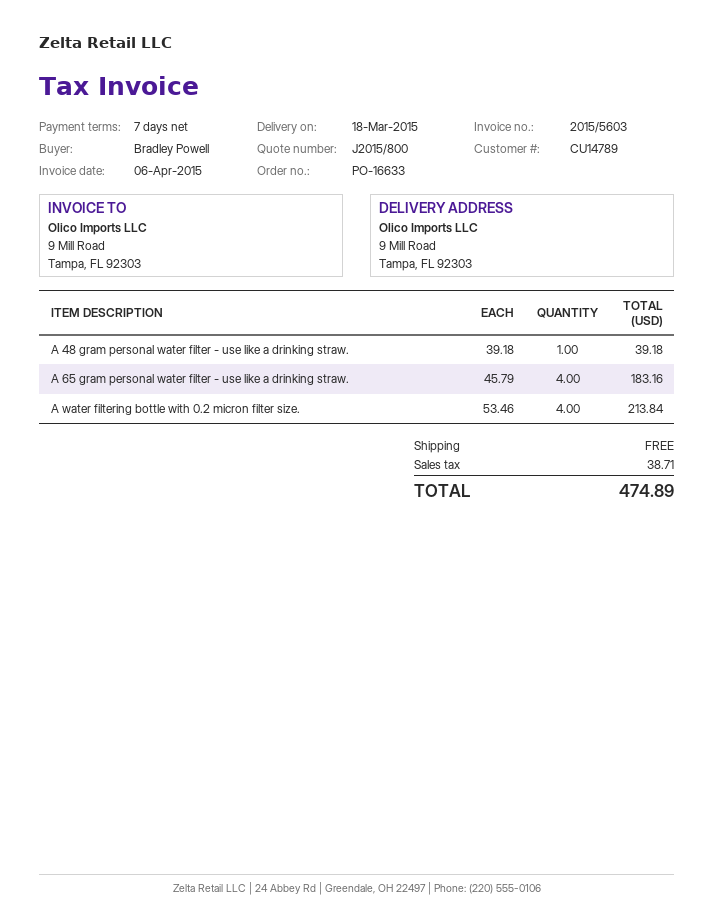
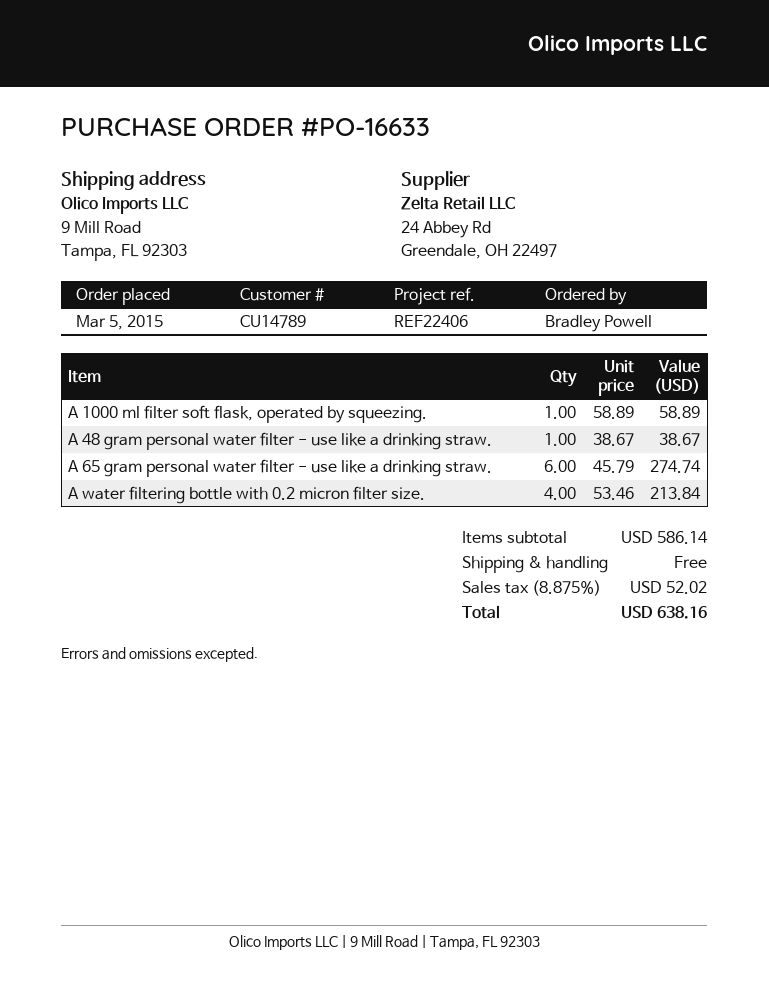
A 48 gram personal water filter - use like a drinking straw.: 1 x 39.18 = 39.18 -> 1 x 38.67 = 38.67
A 65 gram personal water filter - use like a drinking straw.: 4 x 45.79 = 183.16 -> 6 x 45.79 = 274.74
A 1000 ml filter soft flask, operated by squeezing.: none -> 1 x 58.89 = 58.89
tax: 38.71 -> 52.02
total: 474.89 -> 638.16

